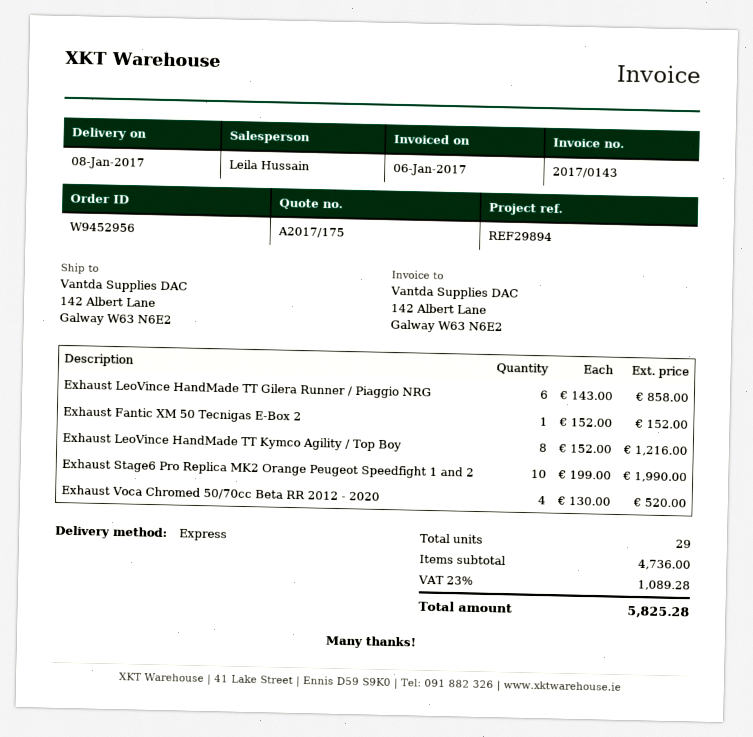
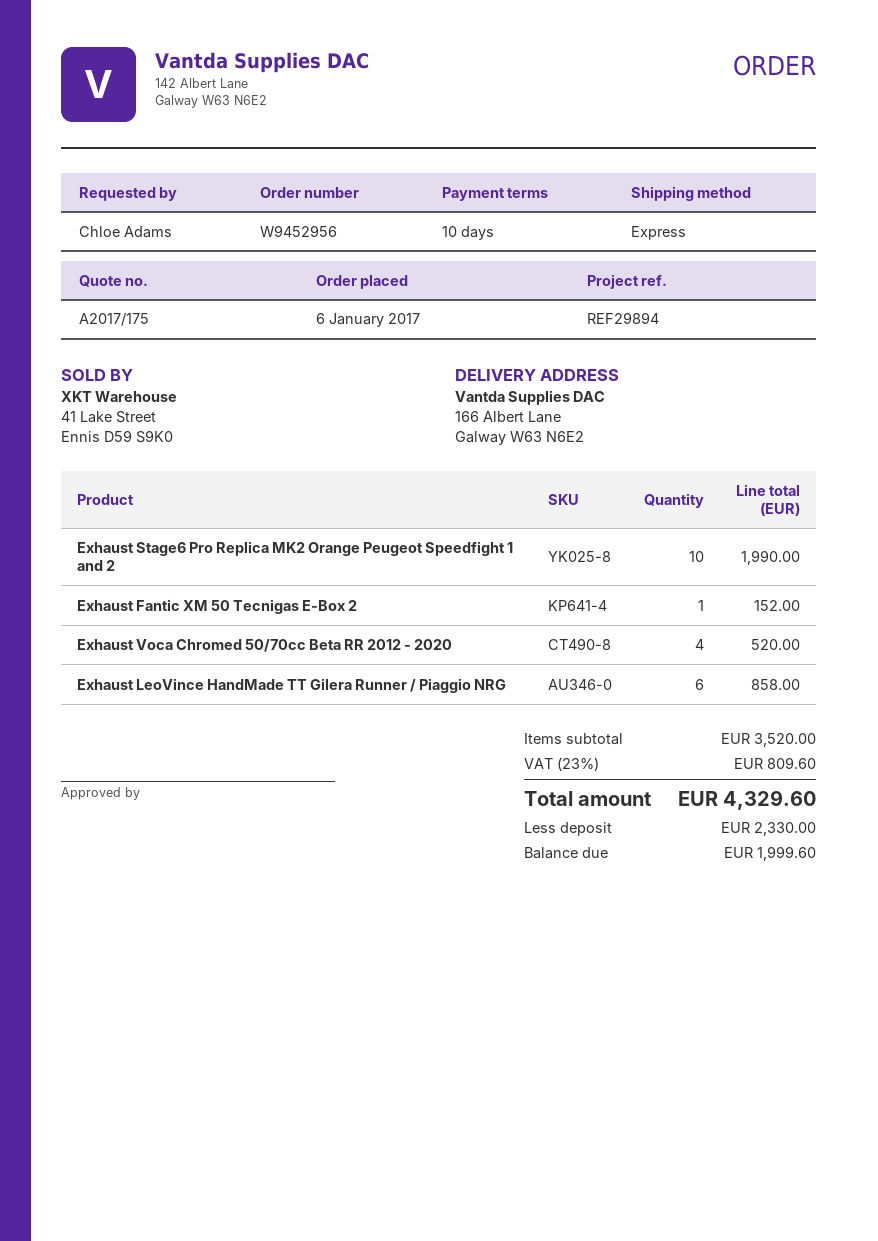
ship to: 142 Albert Lane, Galway W63 N6E2 -> 166 Albert Lane, Galway W63 N6E2
Exhaust LeoVince HandMade TT Kymco Agility / Top Boy: 8 for 1216.00 -> none
subtotal: 4736.00 -> 3520.00
tax: 23% = 1089.28 -> 23% = 809.60
total: 5825.28 -> 4329.60

